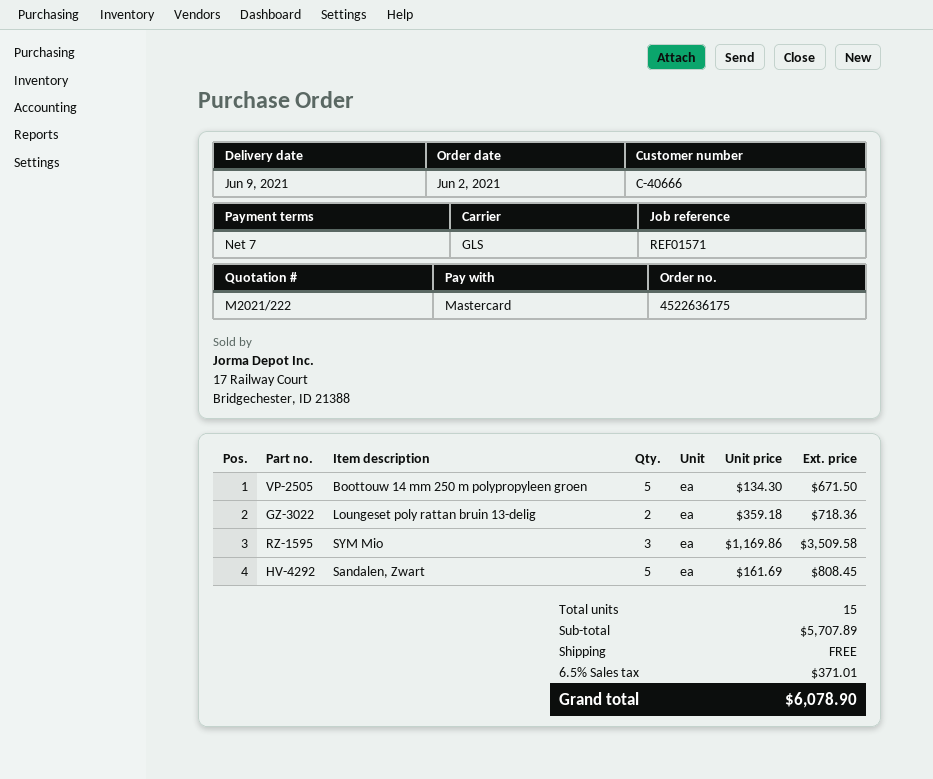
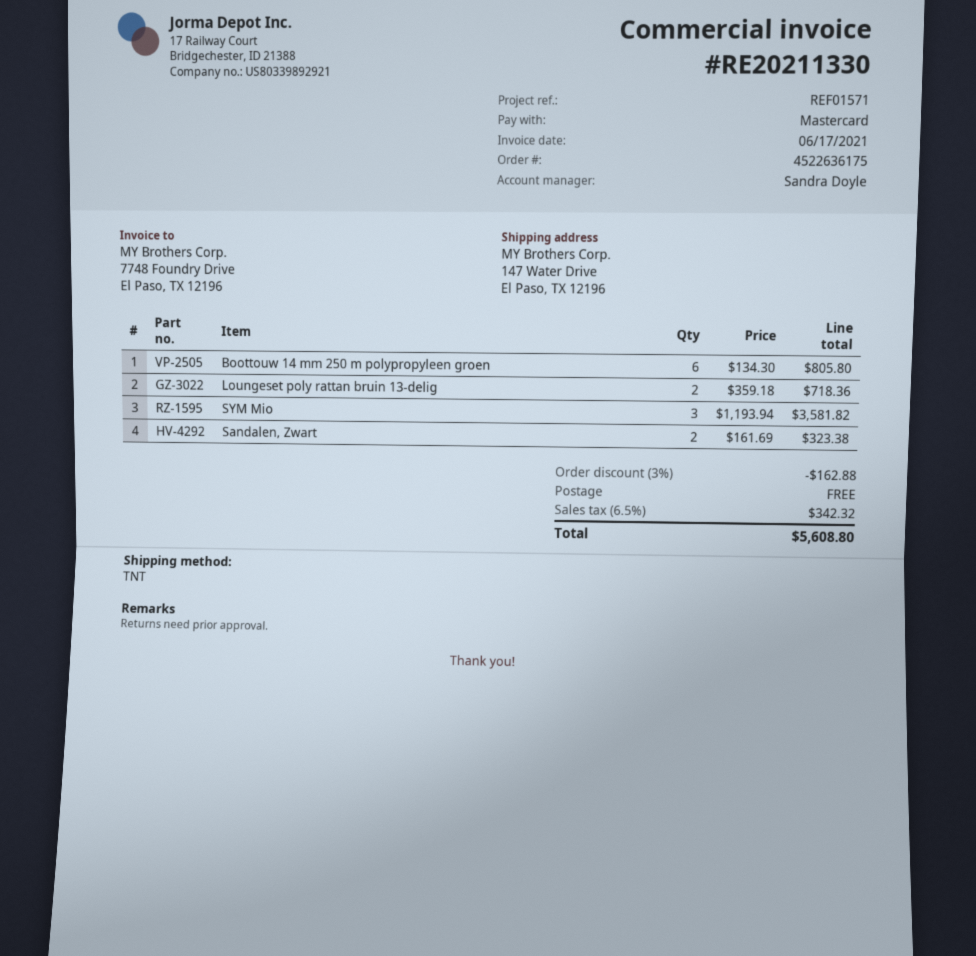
shipping method: GLS -> TNT
Boottouw 14 mm 250 m polypropyleen groen: 5 x 134.30 = 671.50 -> 6 x 134.30 = 805.80
SYM Mio: 3 x 1169.86 = 3509.58 -> 3 x 1193.94 = 3581.82
Sandalen, Zwart: 5 x 161.69 = 808.45 -> 2 x 161.69 = 323.38
discount: none -> 3% = 162.88
tax: 6.5% = 371.01 -> 6.5% = 342.32
total: 6078.90 -> 5608.80

